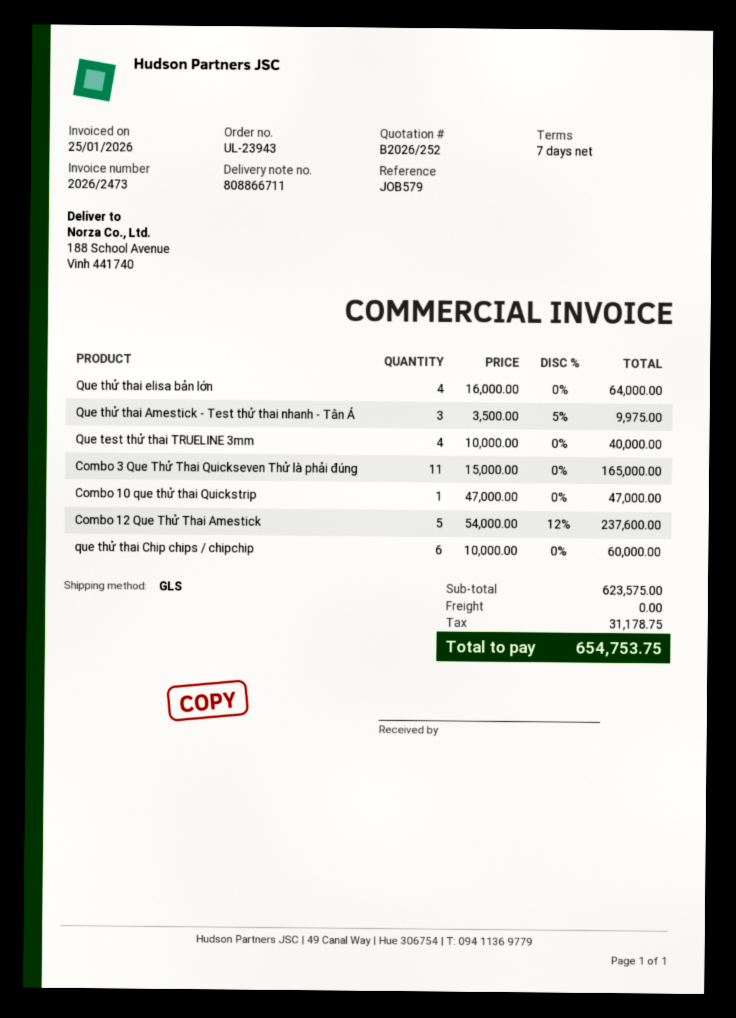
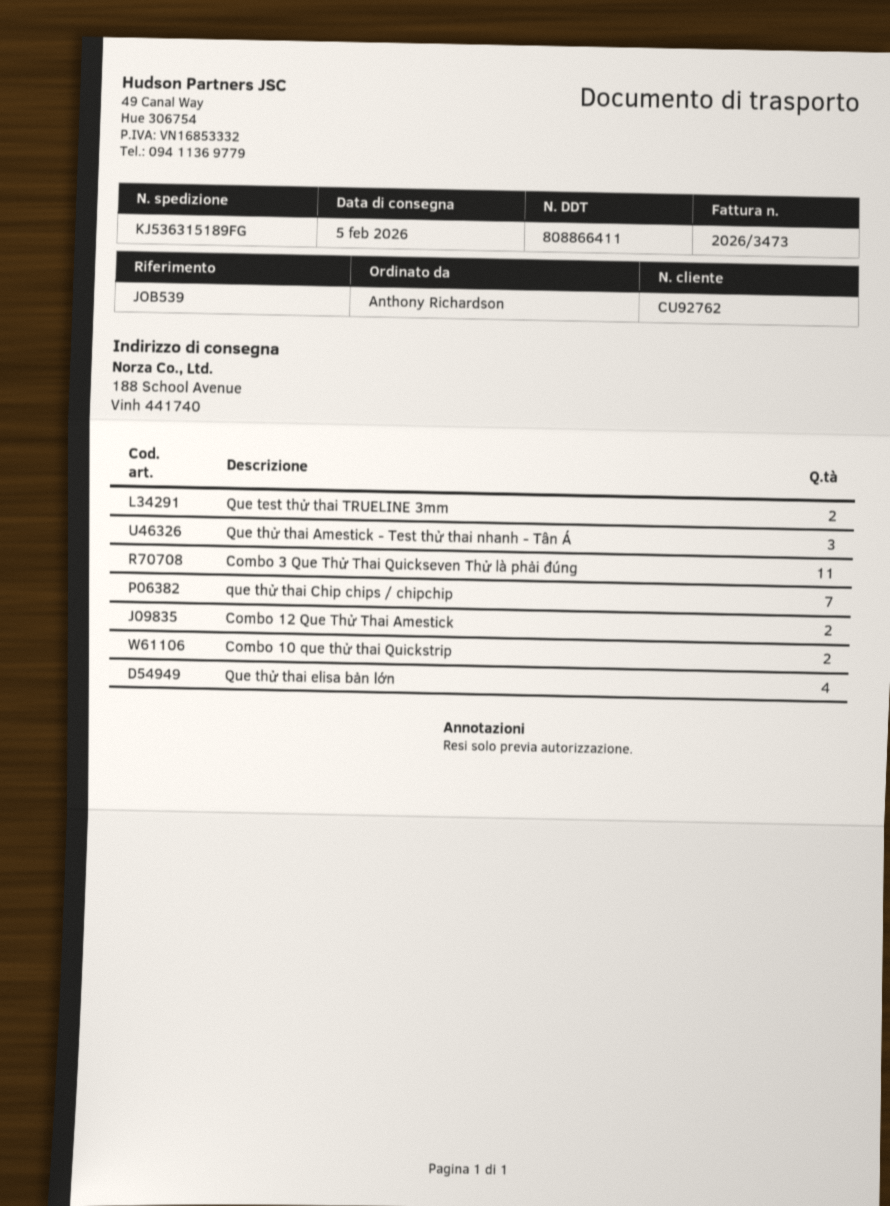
delivery note number: 808866711 -> 808866411
invoice number: 2026/2473 -> 2026/3473
reference: JOB579 -> JOB539
Que test thử thai TRUELINE 3mm: 4 -> 2
Combo 10 que thử thai Quickstrip: 1 -> 2
Combo 12 Que Thử Thai Amestick: 5 -> 2
que thử thai Chip chips / chipchip: 6 -> 7

